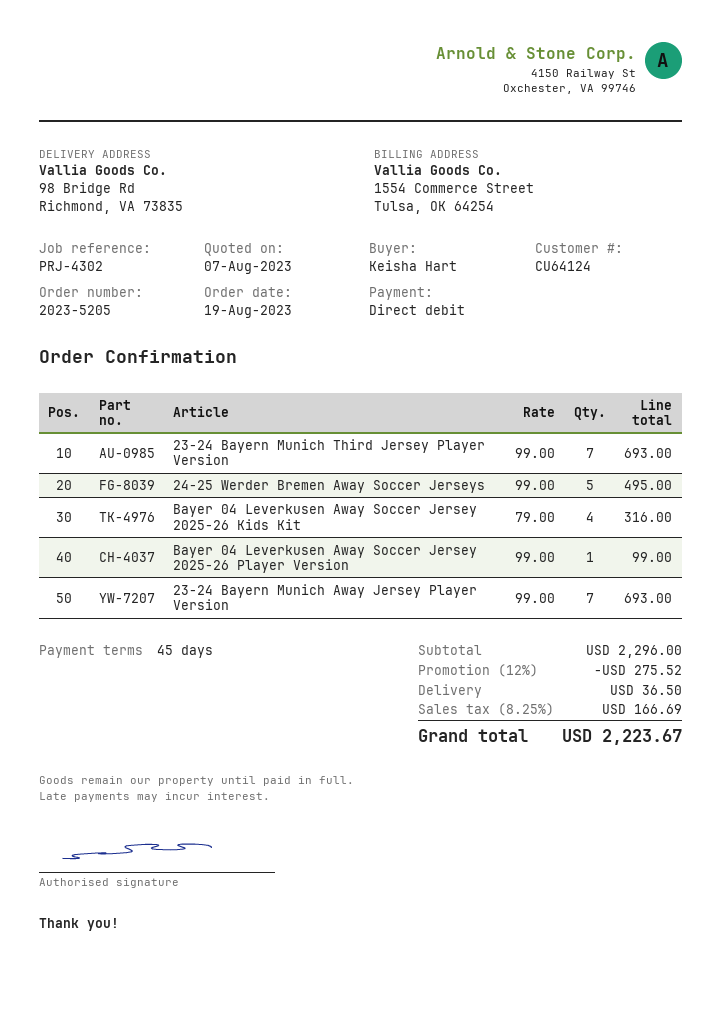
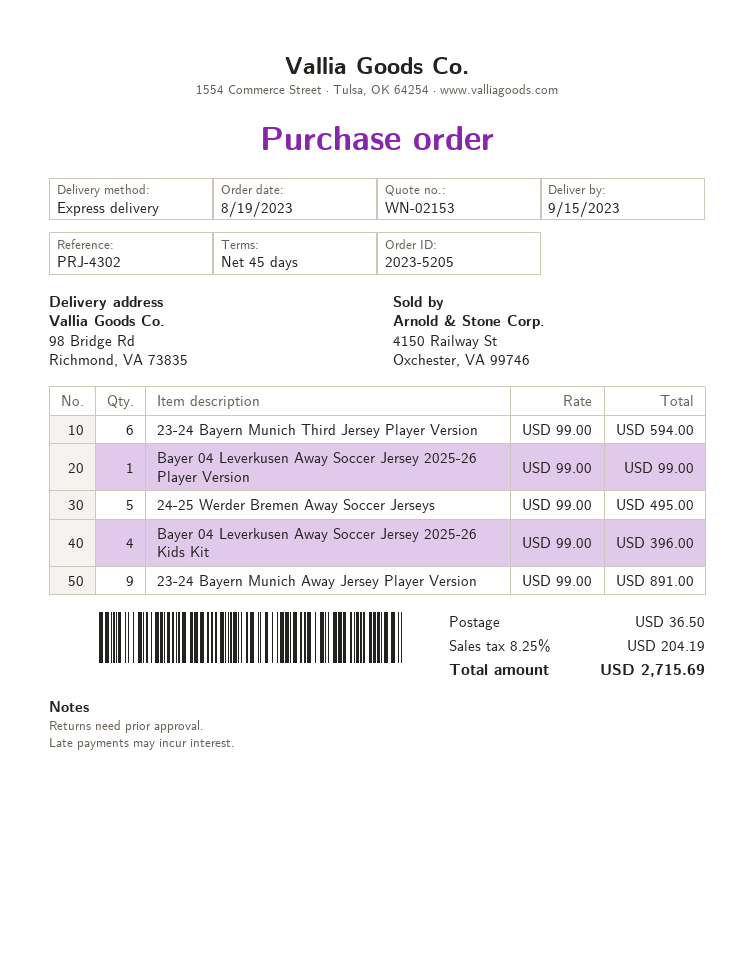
23-24 Bayern Munich Third Jersey Player Version: 7 x 99.00 = 693.00 -> 6 x 99.00 = 594.00
Bayer 04 Leverkusen Away Soccer Jersey 2025-26 Kids Kit: 4 x 79.00 = 316.00 -> 4 x 99.00 = 396.00
23-24 Bayern Munich Away Jersey Player Version: 7 x 99.00 = 693.00 -> 9 x 99.00 = 891.00
discount: 12% = 275.52 -> none
tax: 8.25% = 166.69 -> 8.25% = 204.19
total: 2223.67 -> 2715.69

